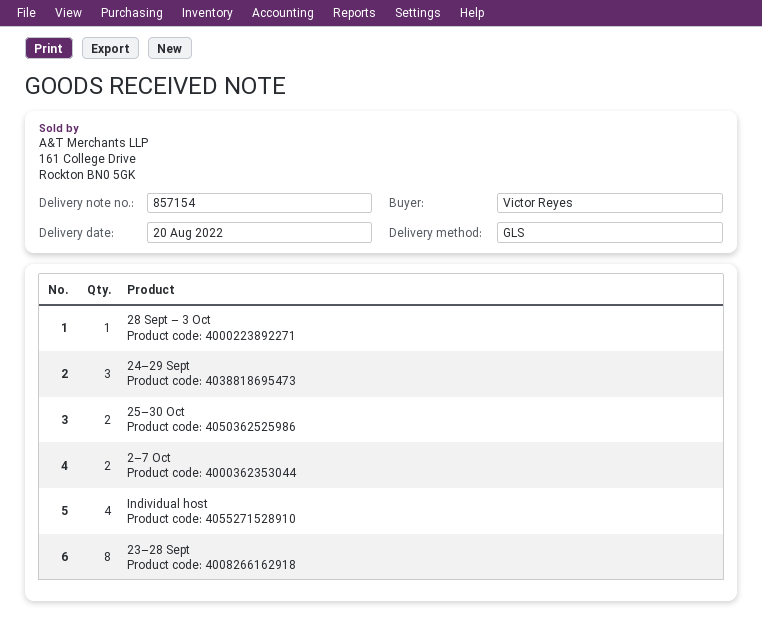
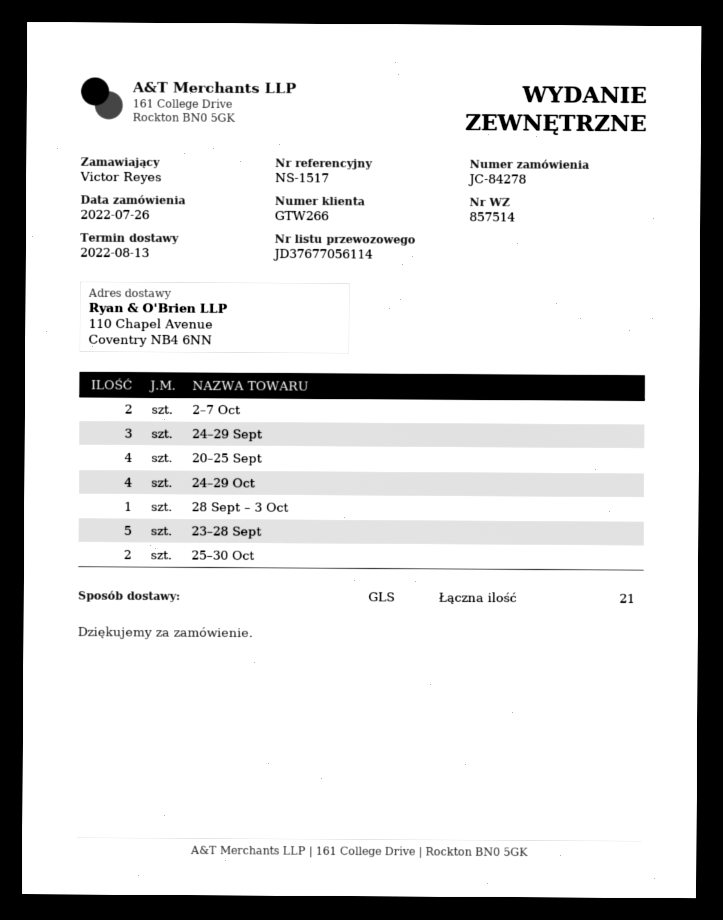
delivery note number: 857154 -> 857514
delivery date: 2022-08-20 -> 2022-08-13
Individual host: 4 -> none
23–28 Sept: 8 -> 5
20–25 Sept: none -> 4
24–29 Oct: none -> 4

